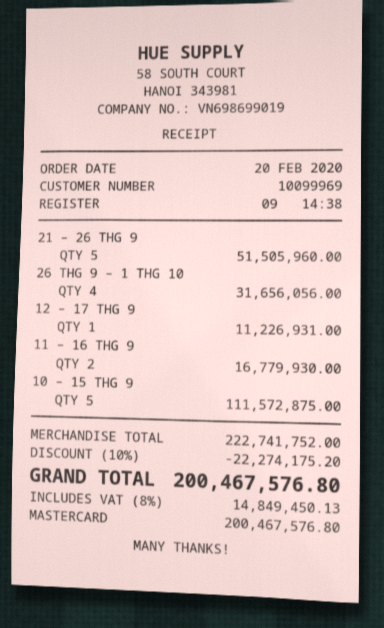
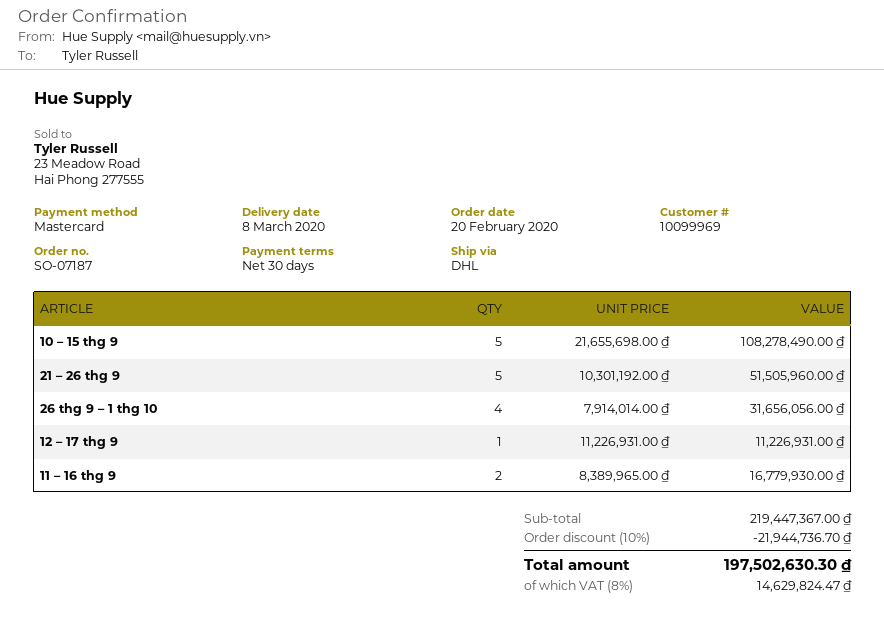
10 – 15 THG 9: 5 for 111572875.00 -> 5 for 108278490.00
subtotal: 222741752.00 -> 219447367.00
discount: 10% = 22274175.20 -> 10% = 21944736.70
tax: 8% = 14849450.13 -> 8% = 14629824.47
total: 200467576.80 -> 197502630.30

